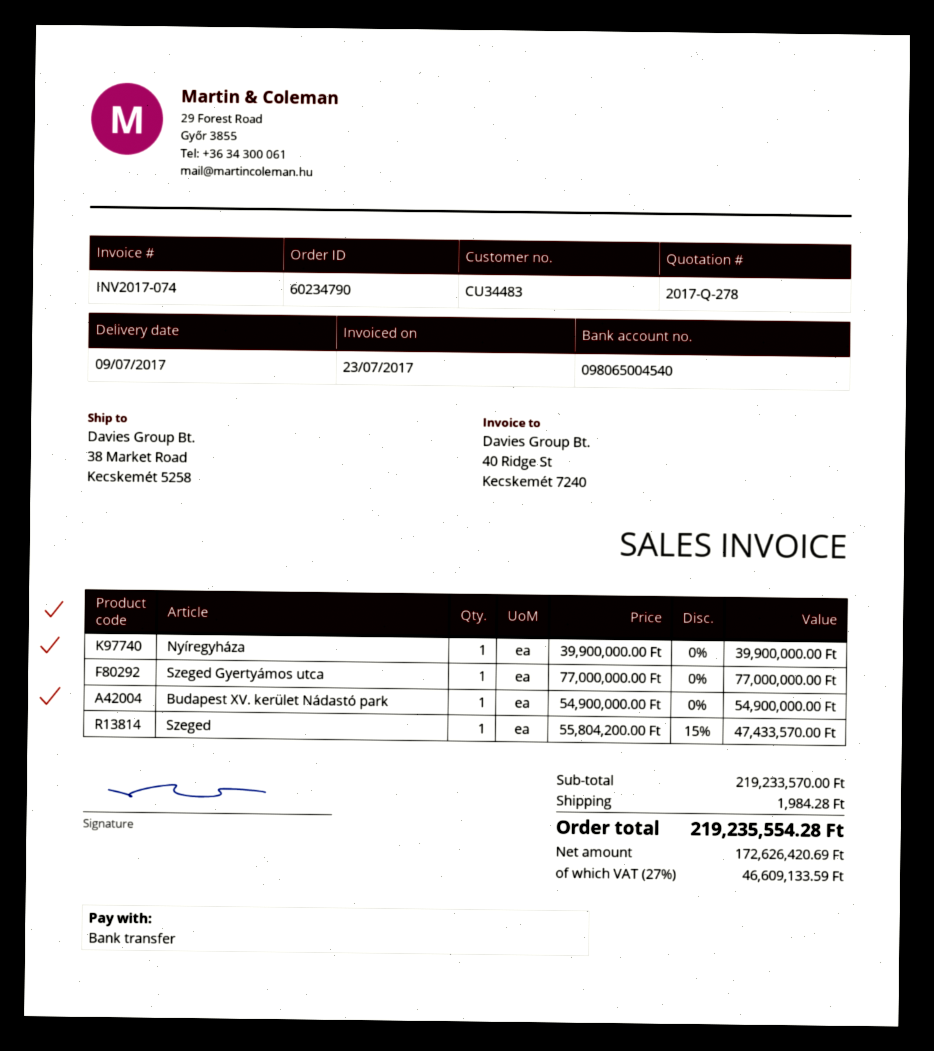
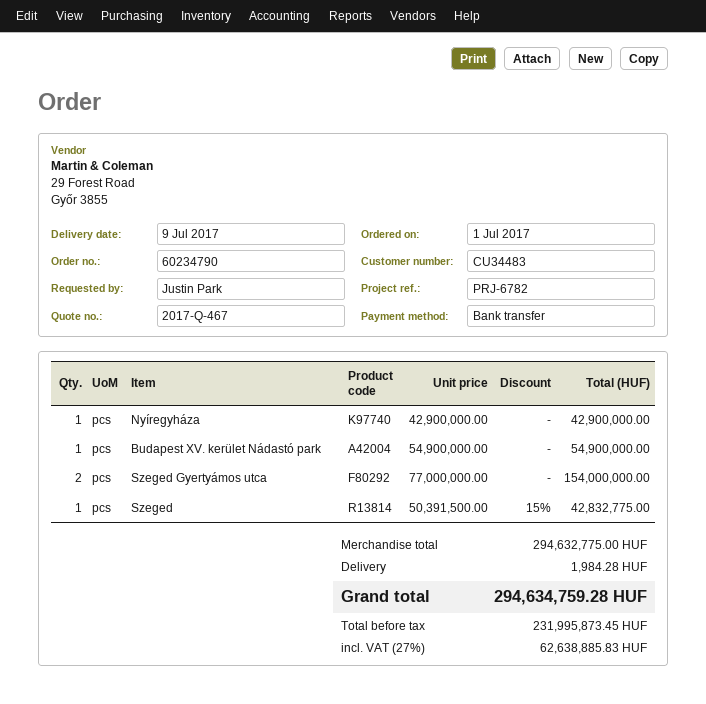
quote number: 2017-Q-278 -> 2017-Q-467
Nyíregyháza: 1 x 39900000.00 = 39900000.00 -> 1 x 42900000.00 = 42900000.00
Szeged Gyertyámos utca: 1 x 77000000.00 = 77000000.00 -> 2 x 77000000.00 = 154000000.00
Szeged: 1 x 55804200.00 - 15% = 47433570.00 -> 1 x 50391500.00 - 15% = 42832775.00
subtotal: 219233570.00 -> 294632775.00
net: 172626420.69 -> 231995873.45
tax: 27% = 46609133.59 -> 27% = 62638885.83
total: 219235554.28 -> 294634759.28

